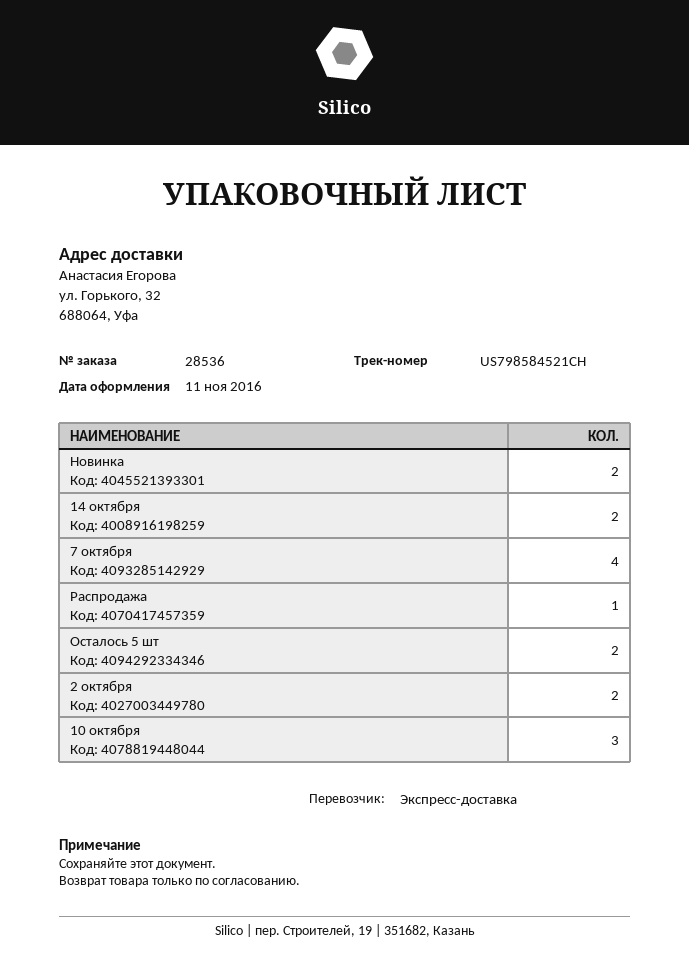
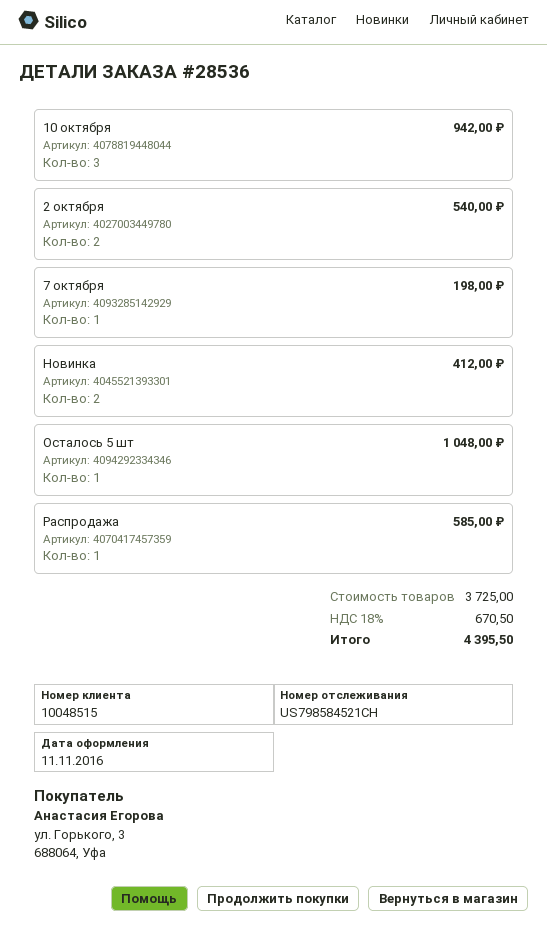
14 октября: 2 -> none
7 октября: 4 -> 1
Осталось 5 шт: 2 -> 1

